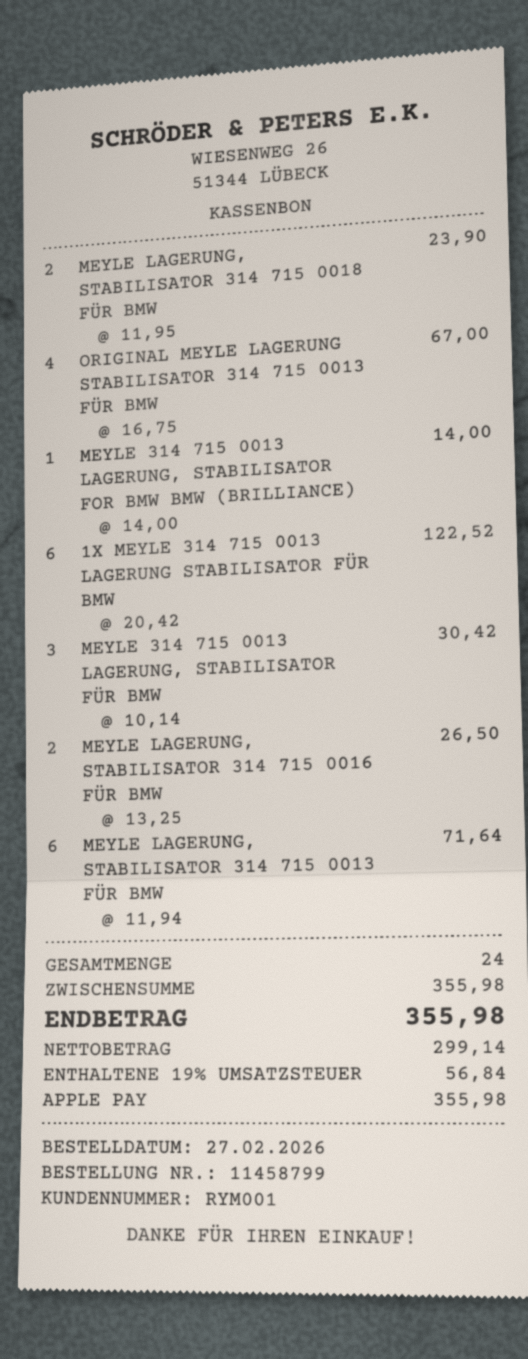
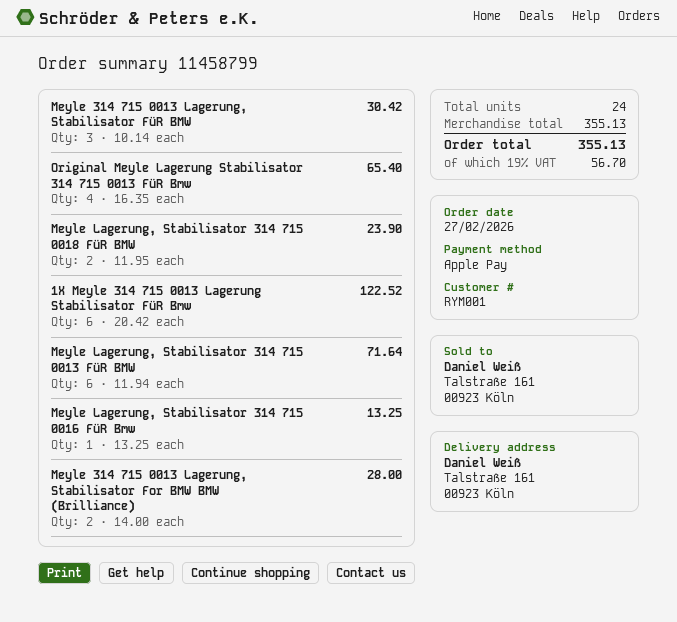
ORIGINAL MEYLE LAGERUNG STABILISATOR 314 715 0013 FÜR BMW: 4 x 16.75 = 67.00 -> 4 x 16.35 = 65.40
MEYLE 314 715 0013 LAGERUNG, STABILISATOR FOR BMW BMW (BRILLIANCE): 1 x 14.00 = 14.00 -> 2 x 14.00 = 28.00
MEYLE LAGERUNG, STABILISATOR 314 715 0016 FÜR BMW: 2 x 13.25 = 26.50 -> 1 x 13.25 = 13.25
subtotal: 355.98 -> 355.13
tax: 19% = 56.84 -> 19% = 56.70
total: 355.98 -> 355.13

